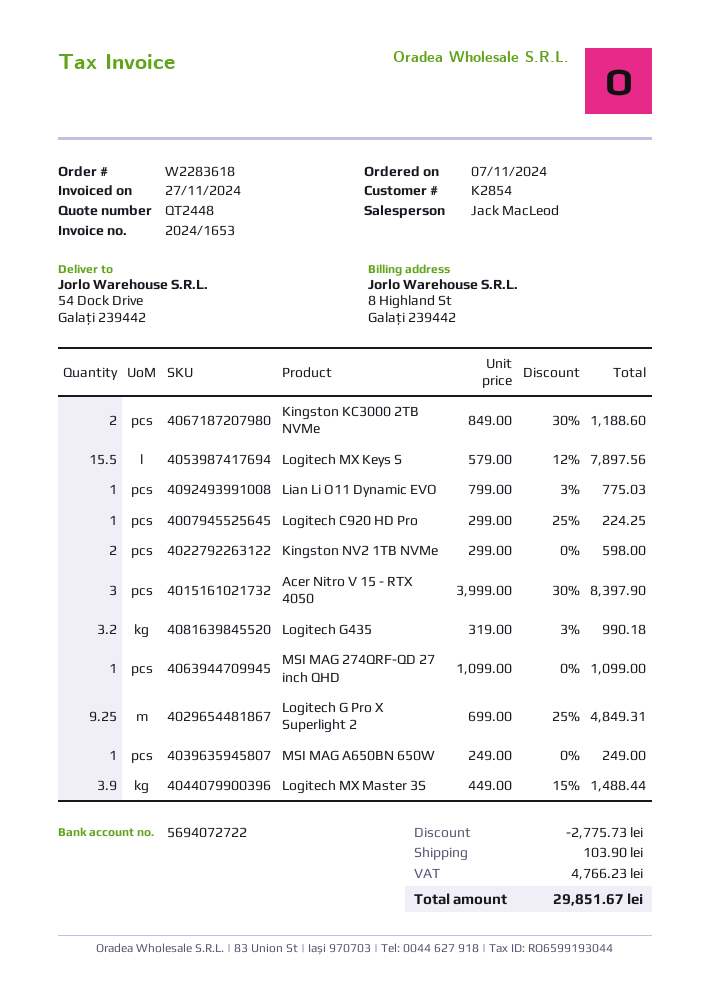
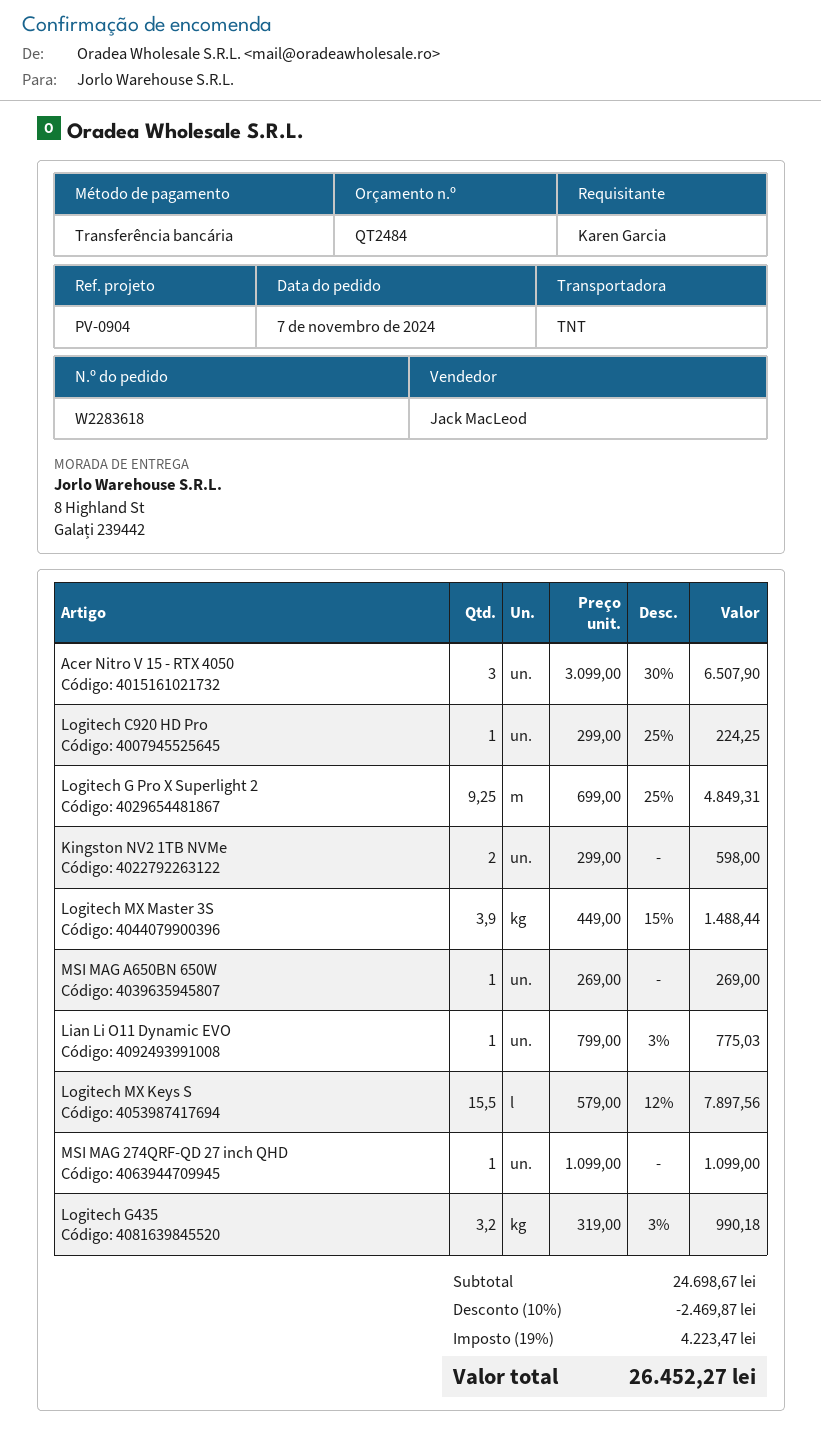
quote number: QT2448 -> QT2484
ship to: 54 Dock Drive, Galați 239442 -> 8 Highland St, Galați 239442
Kingston KC3000 2TB NVMe: 2 x 849.00 - 30% = 1188.60 -> none
Acer Nitro V 15 - RTX 4050: 3 x 3999.00 - 30% = 8397.90 -> 3 x 3099.00 - 30% = 6507.90
MSI MAG A650BN 650W: 1 x 249.00 = 249.00 -> 1 x 269.00 = 269.00
discount: 2775.73 -> 2469.87
shipping: 103.90 -> none
tax: 4766.23 -> 4223.47
total: 29851.67 -> 26452.27

